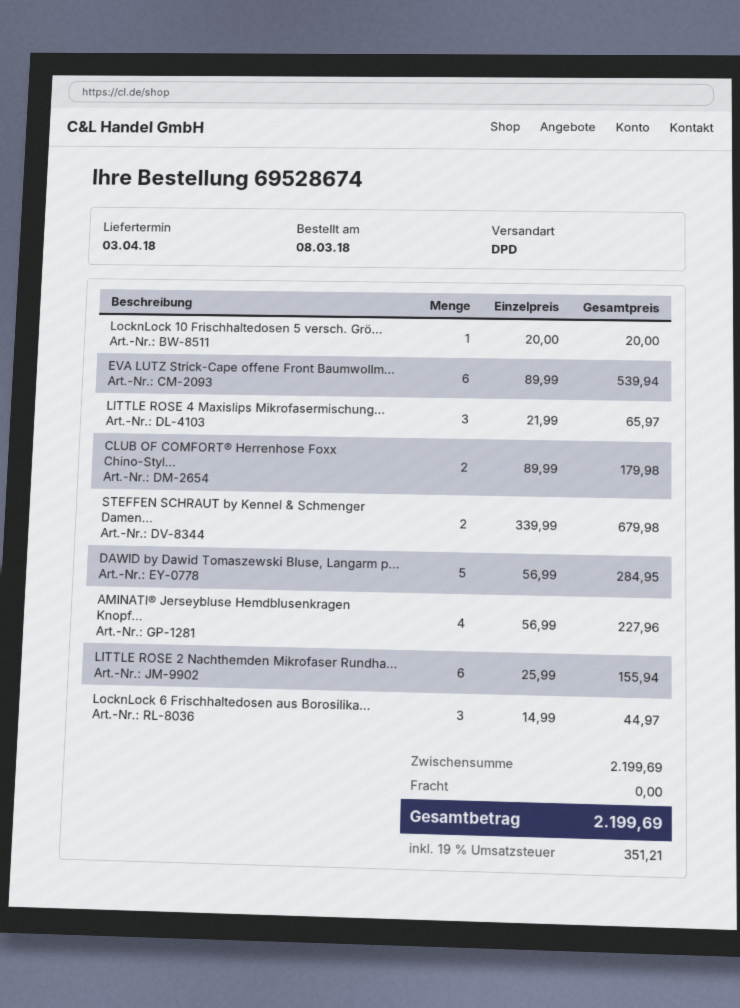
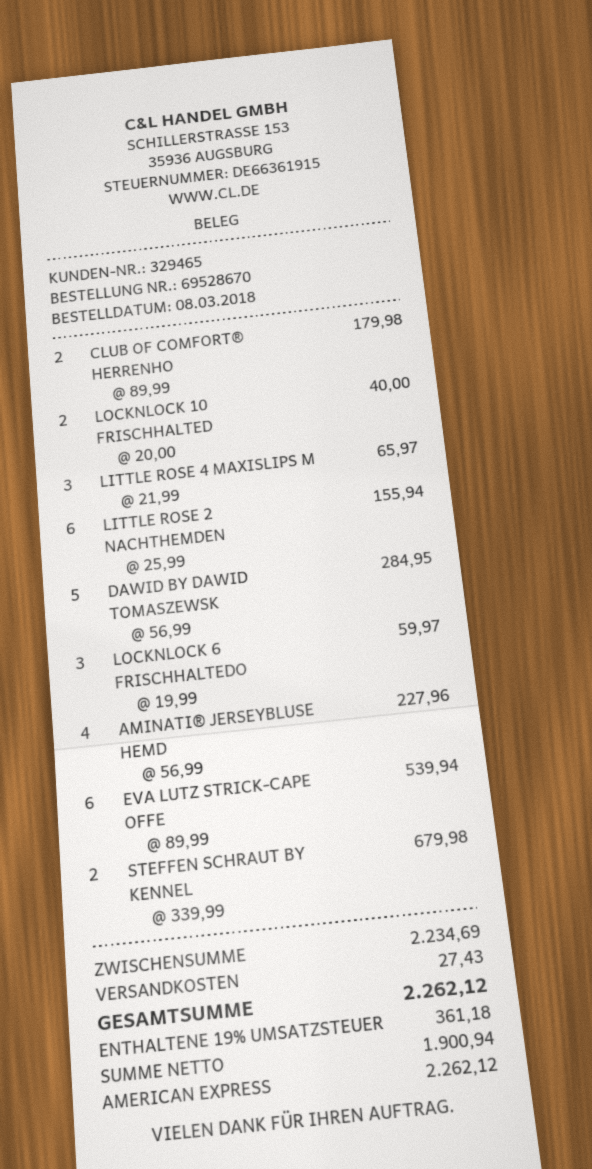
order number: 69528674 -> 69528670
LocknLock 10 Frischhaltedosen 5 versch. Grö...: 1 x 20.00 = 20.00 -> 2 x 20.00 = 40.00
LocknLock 6 Frischhaltedosen aus Borosilika...: 3 x 14.99 = 44.97 -> 3 x 19.99 = 59.97
subtotal: 2199.69 -> 2234.69
shipping: 0.00 -> 27.43
tax: 19% = 351.21 -> 19% = 361.18
total: 2199.69 -> 2262.12

